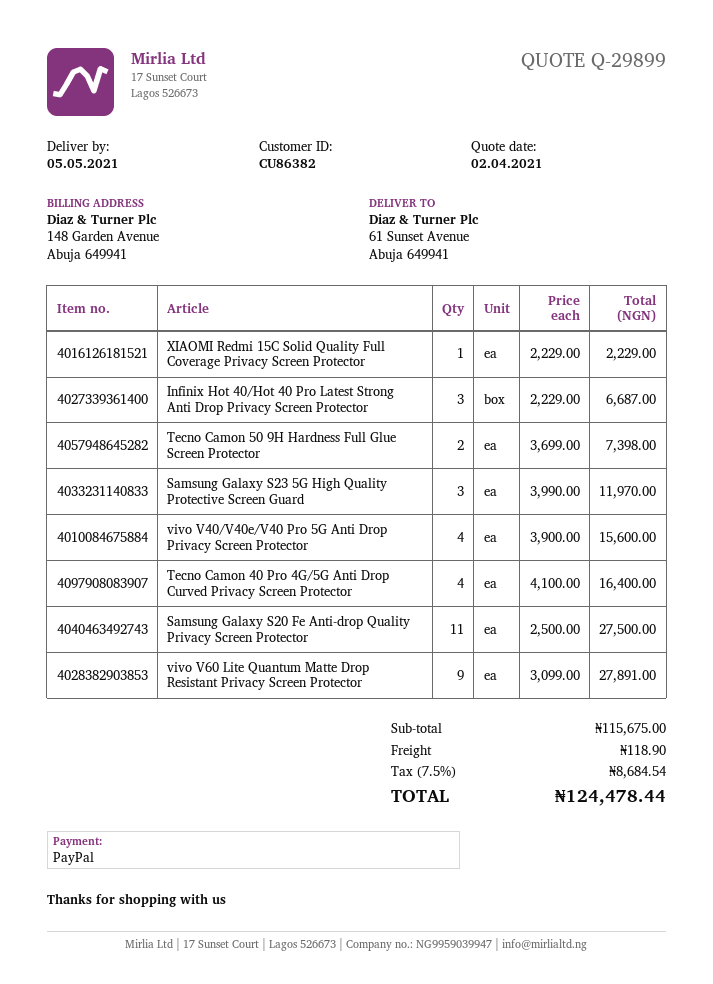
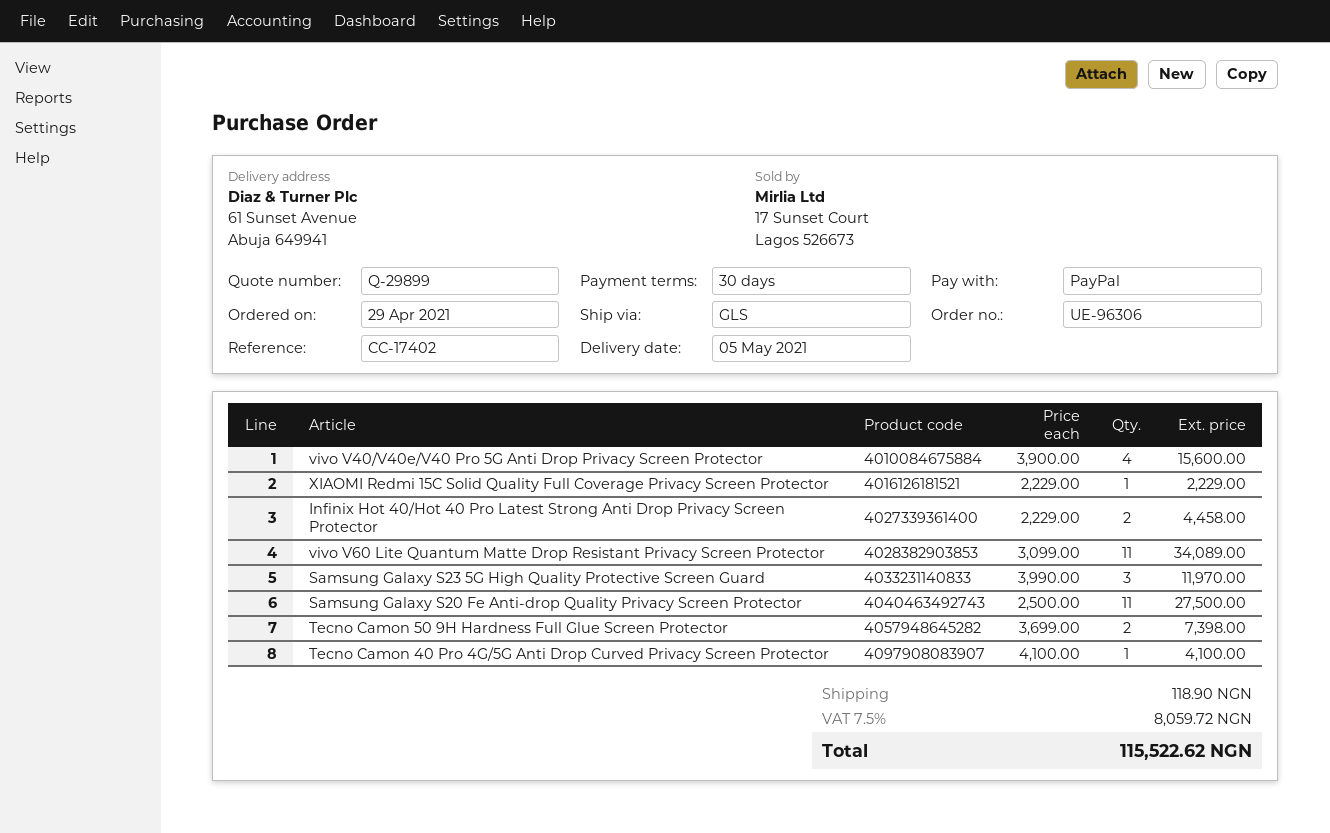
Infinix Hot 40/Hot 40 Pro Latest Strong Anti Drop Privacy Screen Protector: 3 x 2229.00 = 6687.00 -> 2 x 2229.00 = 4458.00
Tecno Camon 40 Pro 4G/5G Anti Drop Curved Privacy Screen Protector: 4 x 4100.00 = 16400.00 -> 1 x 4100.00 = 4100.00
vivo V60 Lite Quantum Matte Drop Resistant Privacy Screen Protector: 9 x 3099.00 = 27891.00 -> 11 x 3099.00 = 34089.00
tax: 7.5% = 8684.54 -> 7.5% = 8059.72
total: 124478.44 -> 115522.62

